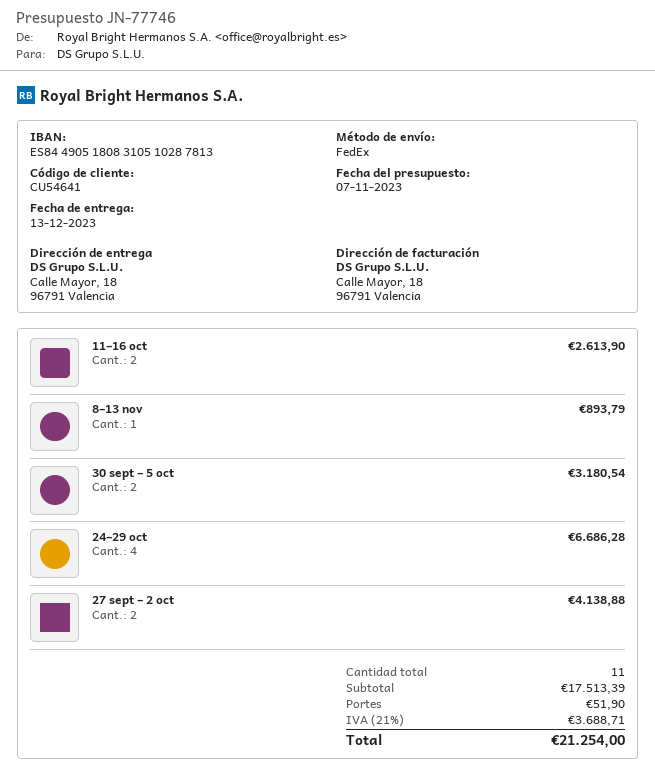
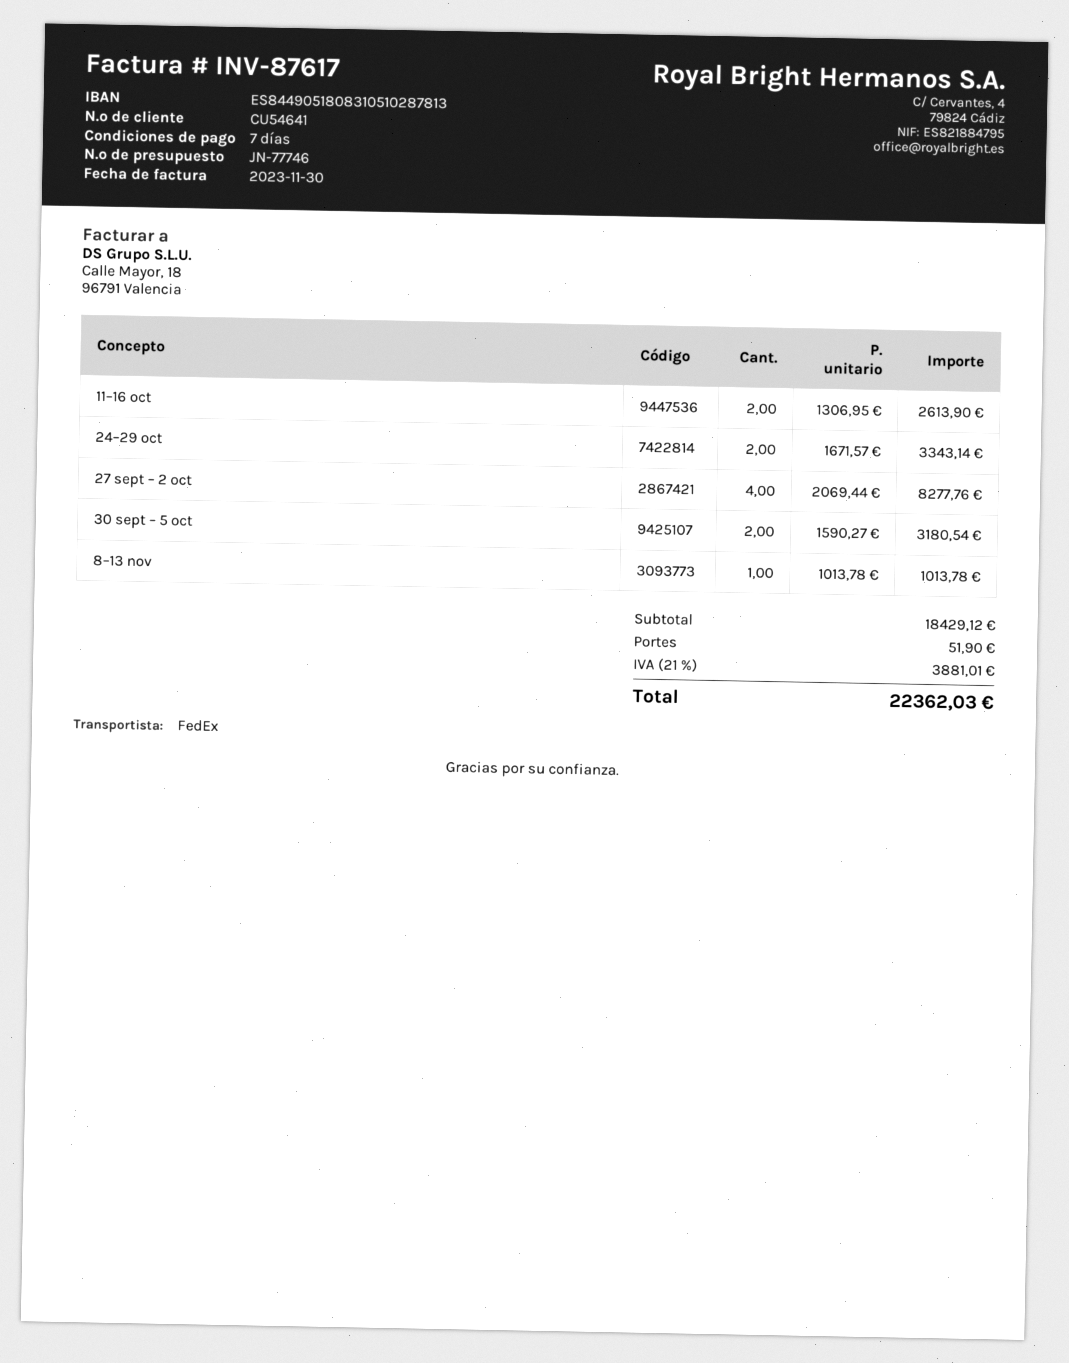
8–13 nov: 1 for 893.79 -> 1 for 1013.78
24–29 oct: 4 for 6686.28 -> 2 for 3343.14
27 sept – 2 oct: 2 for 4138.88 -> 4 for 8277.76
subtotal: 17513.39 -> 18429.12
tax: 21% = 3688.71 -> 21% = 3881.01
total: 21254.00 -> 22362.03

